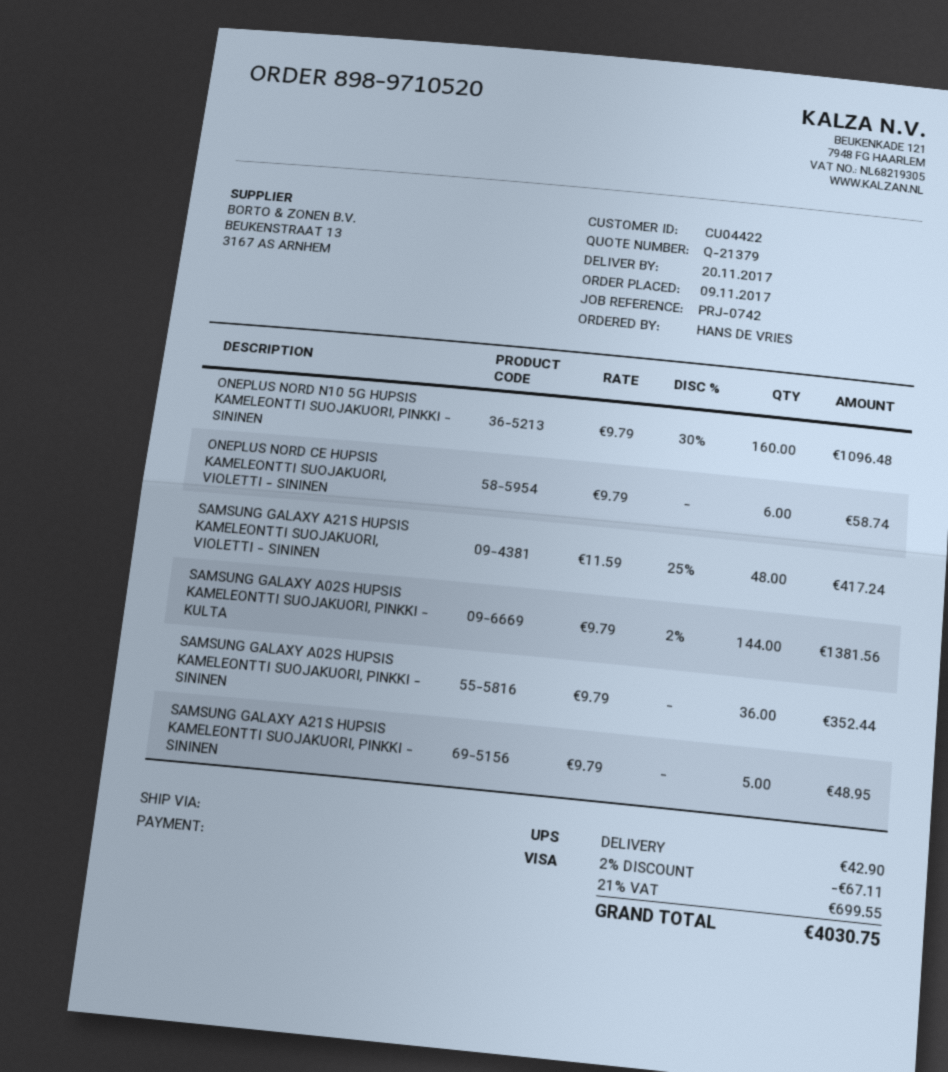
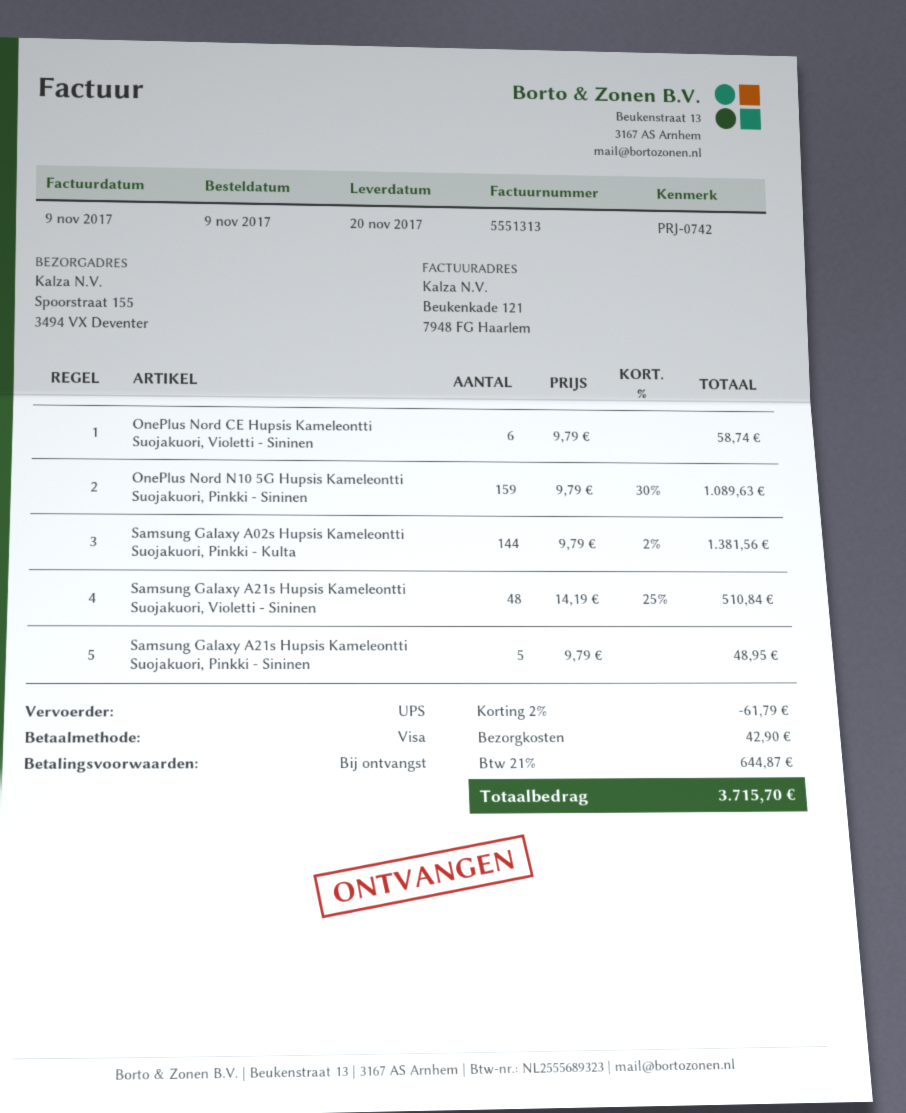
ONEPLUS NORD N10 5G HUPSIS KAMELEONTTI SUOJAKUORI, PINKKI - SININEN: 160 x 9.79 - 30% = 1096.48 -> 159 x 9.79 - 30% = 1089.63
SAMSUNG GALAXY A21S HUPSIS KAMELEONTTI SUOJAKUORI, VIOLETTI - SININEN: 48 x 11.59 - 25% = 417.24 -> 48 x 14.19 - 25% = 510.84
SAMSUNG GALAXY A02S HUPSIS KAMELEONTTI SUOJAKUORI, PINKKI - SININEN: 36 x 9.79 = 352.44 -> none
discount: 2% = 67.11 -> 2% = 61.79
tax: 21% = 699.55 -> 21% = 644.87
total: 4030.75 -> 3715.70

